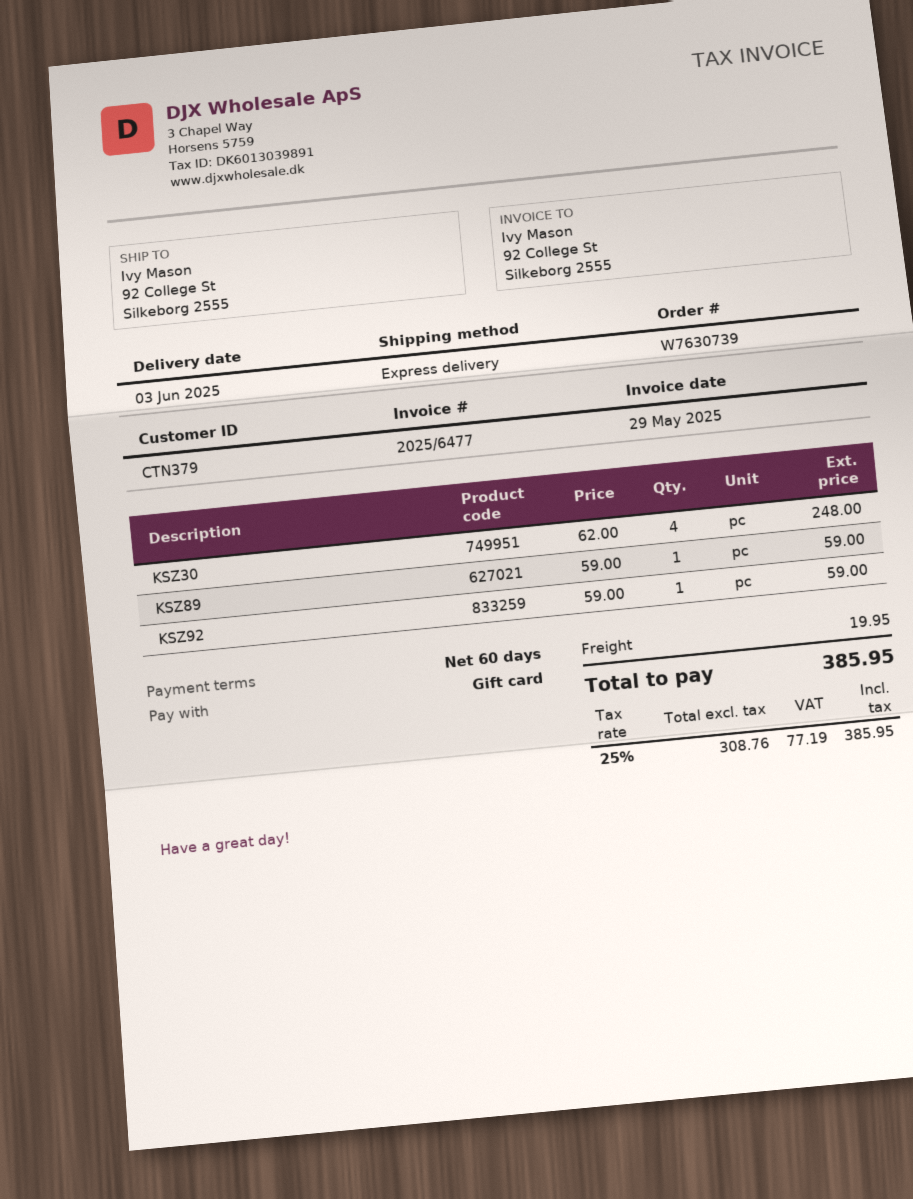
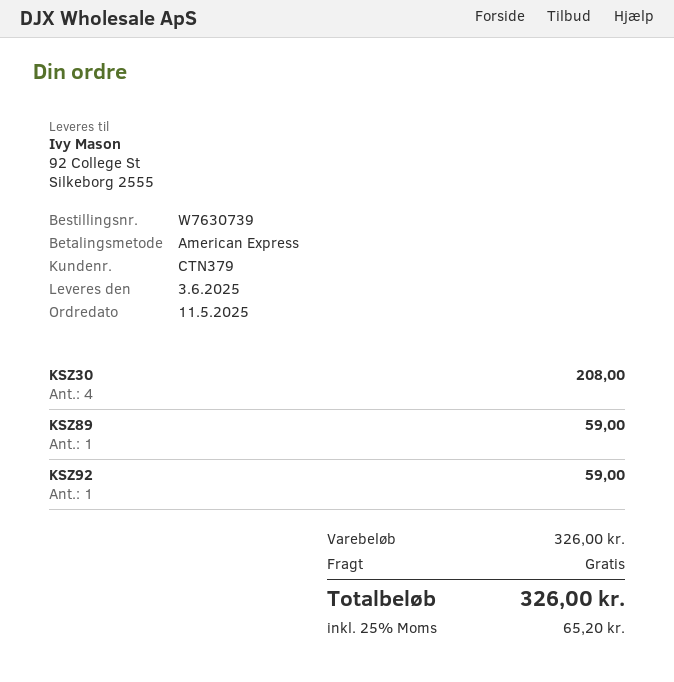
payment method: gift card -> American Express
KSZ30: 4 for 248.00 -> 4 for 208.00
shipping: 19.95 -> 0.00
tax: 25% = 77.19 -> 25% = 65.20
total: 385.95 -> 326.00

